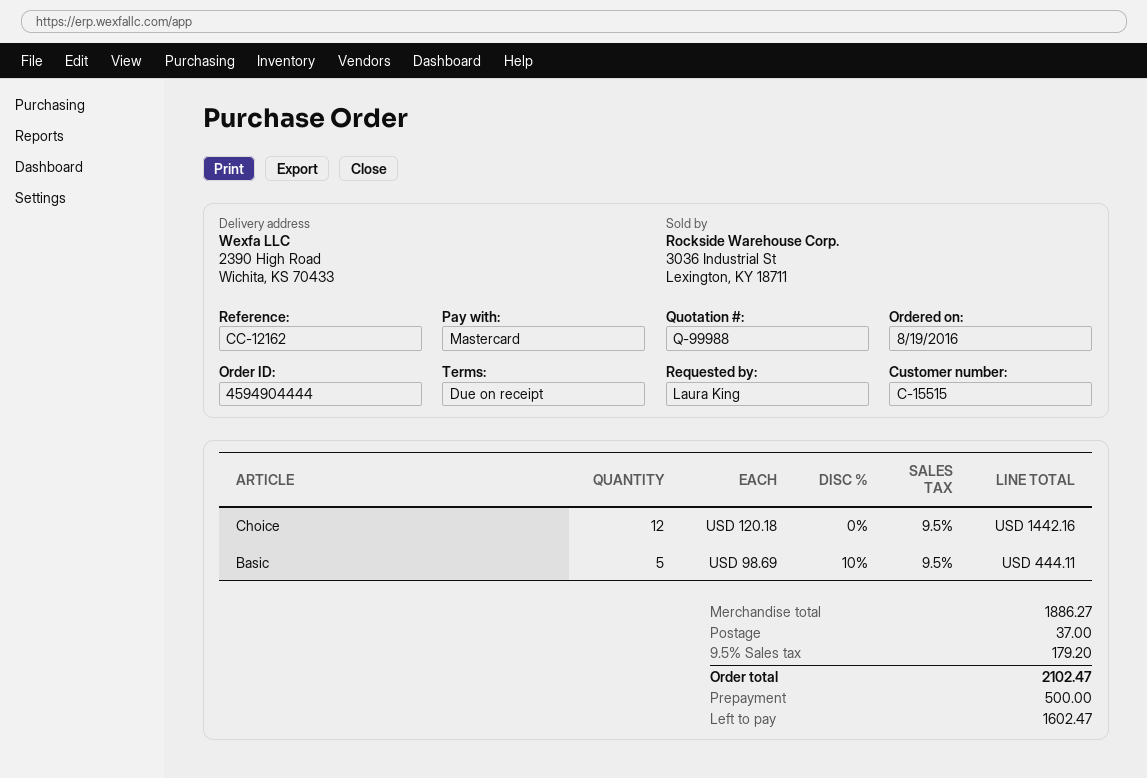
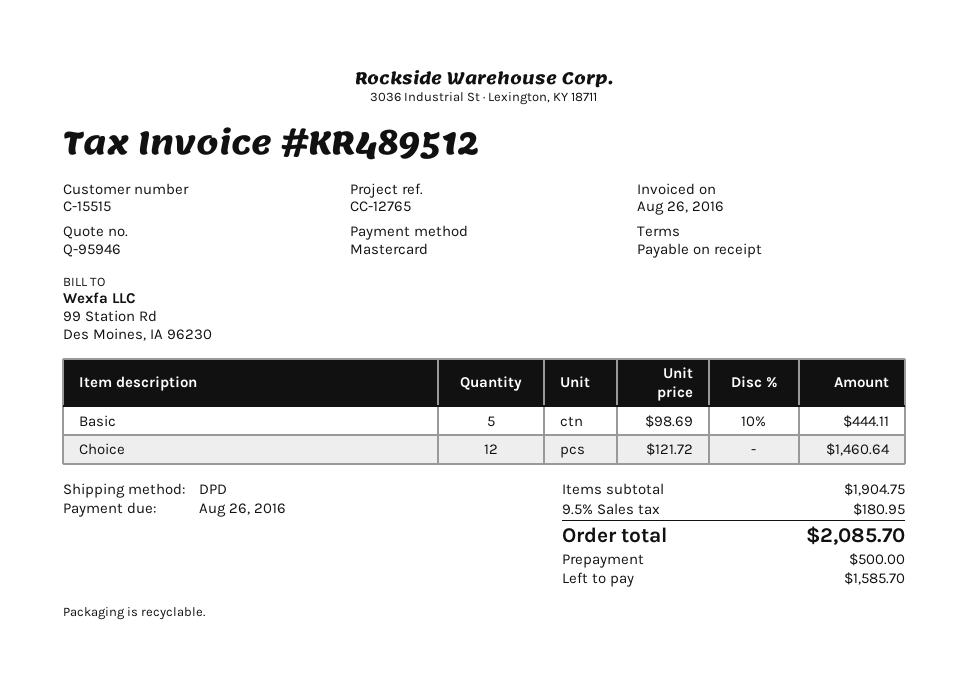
quote number: Q-99988 -> Q-95946
reference: CC-12162 -> CC-12765
Choice: 12 x 120.18 = 1442.16 -> 12 x 121.72 = 1460.64
subtotal: 1886.27 -> 1904.75
shipping: 37.00 -> none
tax: 9.5% = 179.20 -> 9.5% = 180.95
total: 2102.47 -> 2085.70
balance: 1602.47 -> 1585.70

